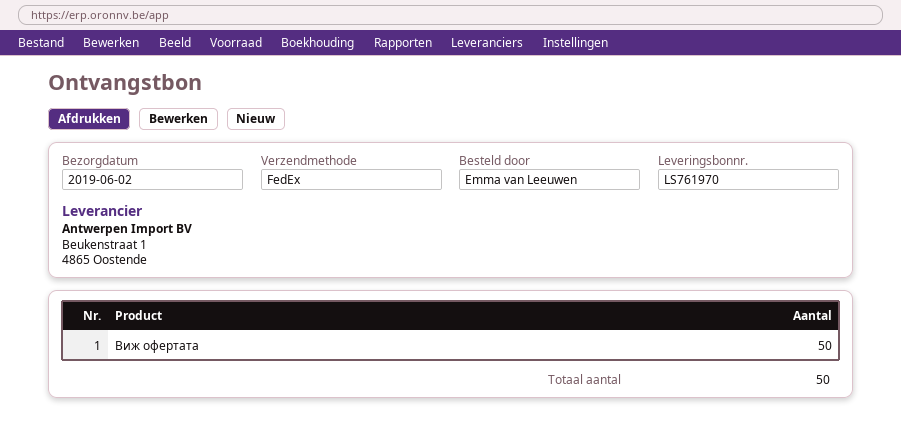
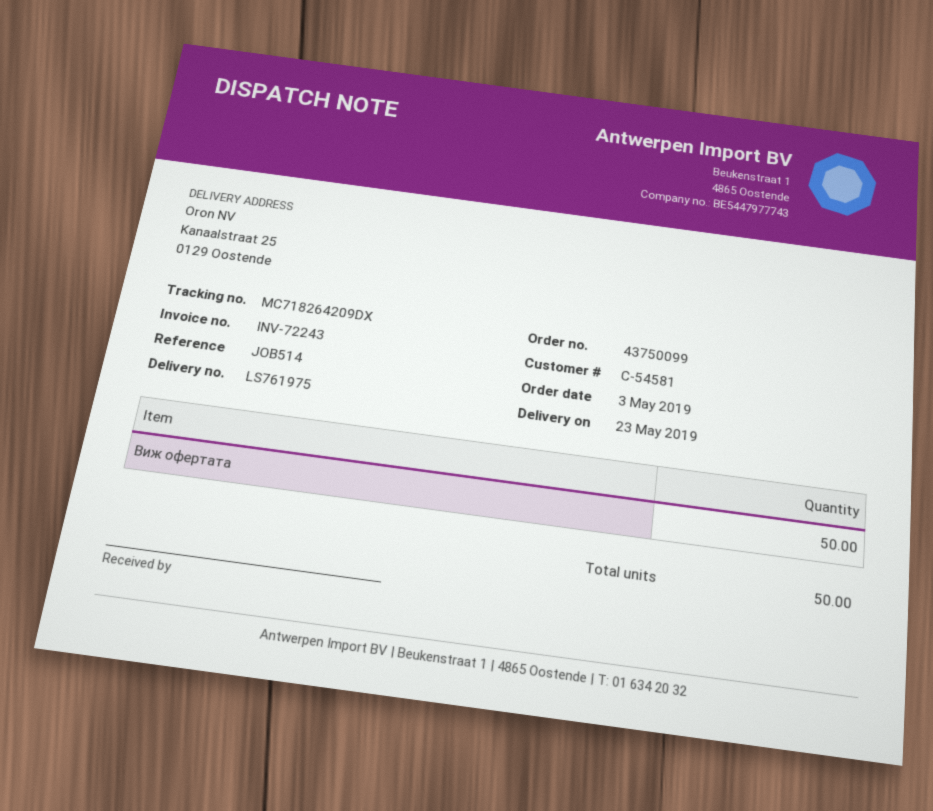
delivery note number: LS761970 -> LS761975
delivery date: 2019-06-02 -> 2019-05-23

